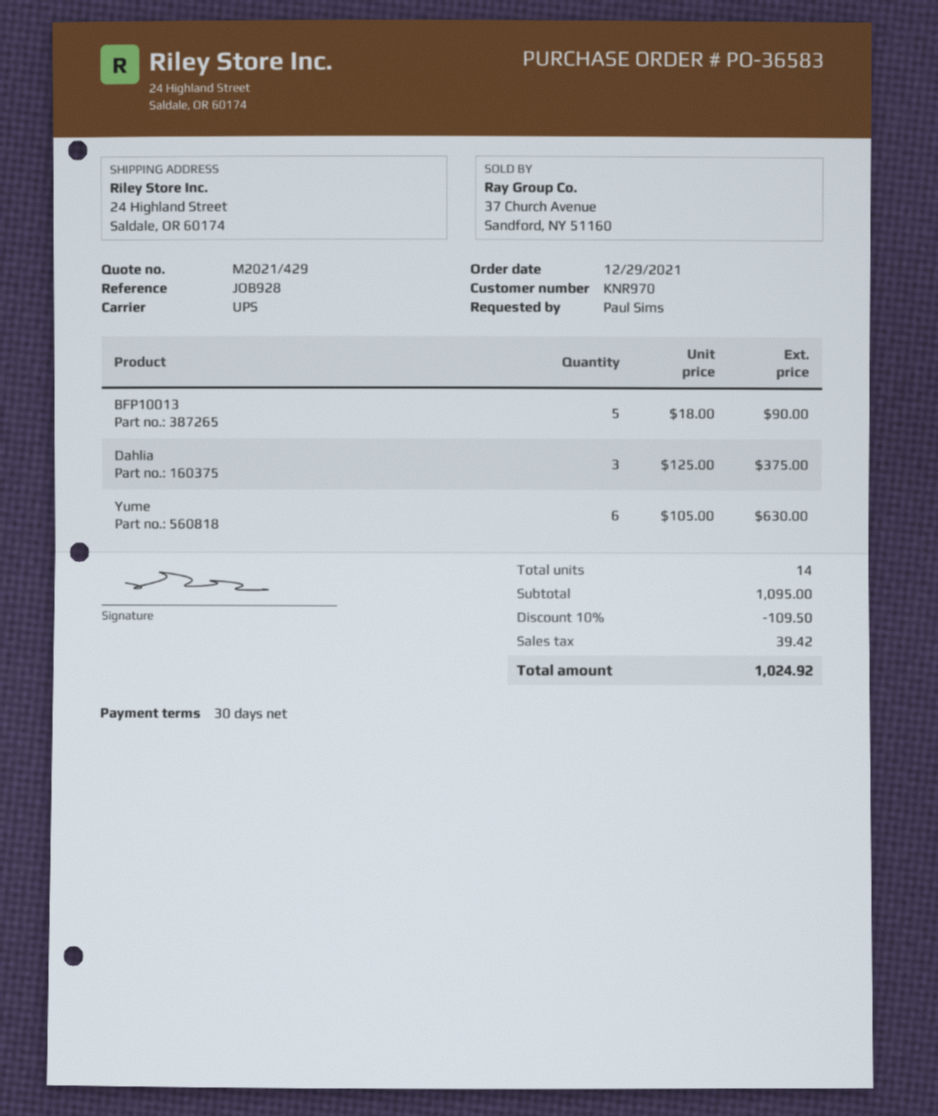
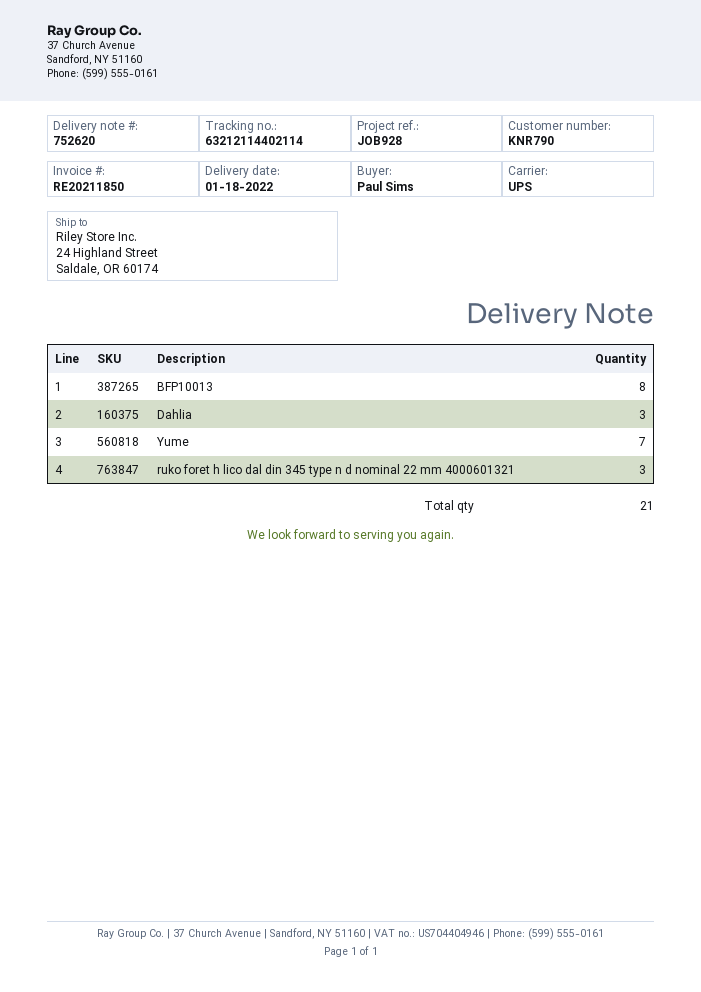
customer number: KNR970 -> KNR790
BFP10013: 5 -> 8
Yume: 6 -> 7
ruko foret h lico dal din 345 type n d nominal 22 mm 4000601321: none -> 3
total quantity: 14 -> 21

